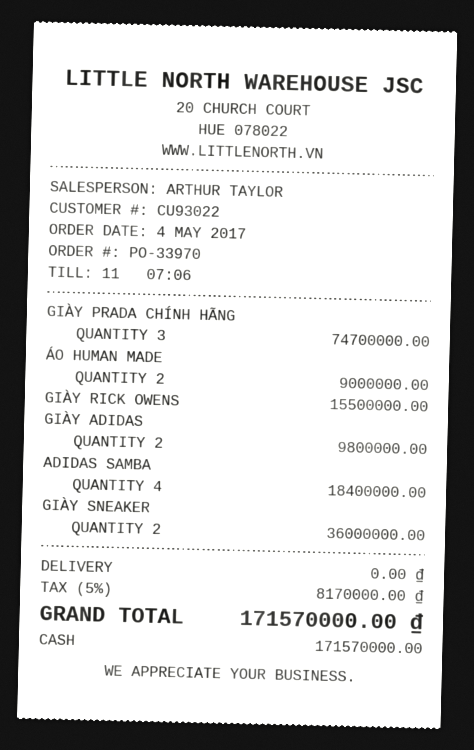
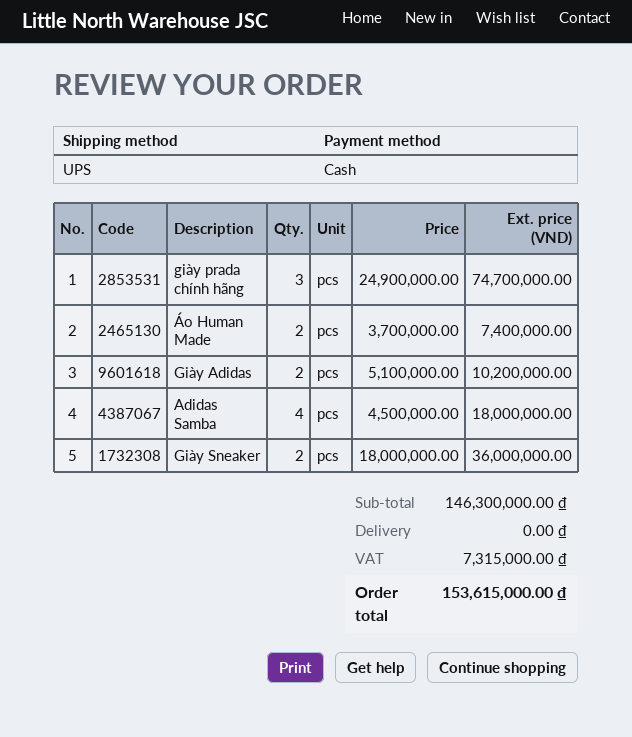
ÁO HUMAN MADE: 2 for 9000000.00 -> 2 for 7400000.00
GIÀY RICK OWENS: 1 for 15500000.00 -> none
GIÀY ADIDAS: 2 for 9800000.00 -> 2 for 10200000.00
ADIDAS SAMBA: 4 for 18400000.00 -> 4 for 18000000.00
tax: 8170000.00 -> 7315000.00
total: 171570000.00 -> 153615000.00

